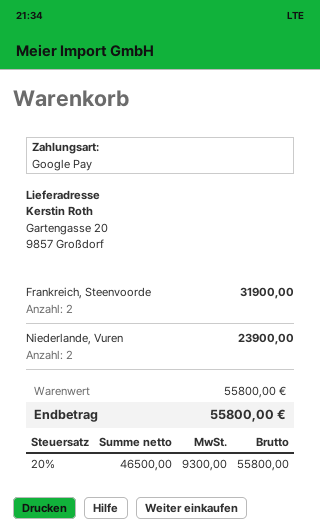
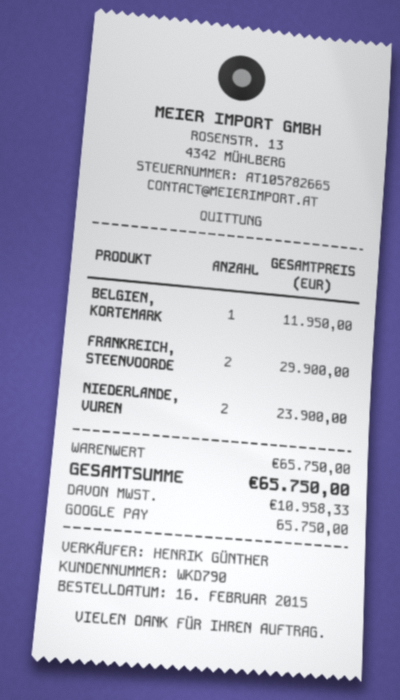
Frankreich, Steenvoorde: 2 for 31900.00 -> 2 for 29900.00
BELGIEN, KORTEMARK: none -> 1 for 11950.00
subtotal: 55800.00 -> 65750.00
tax: 9300.00 -> 10958.33
total: 55800.00 -> 65750.00

